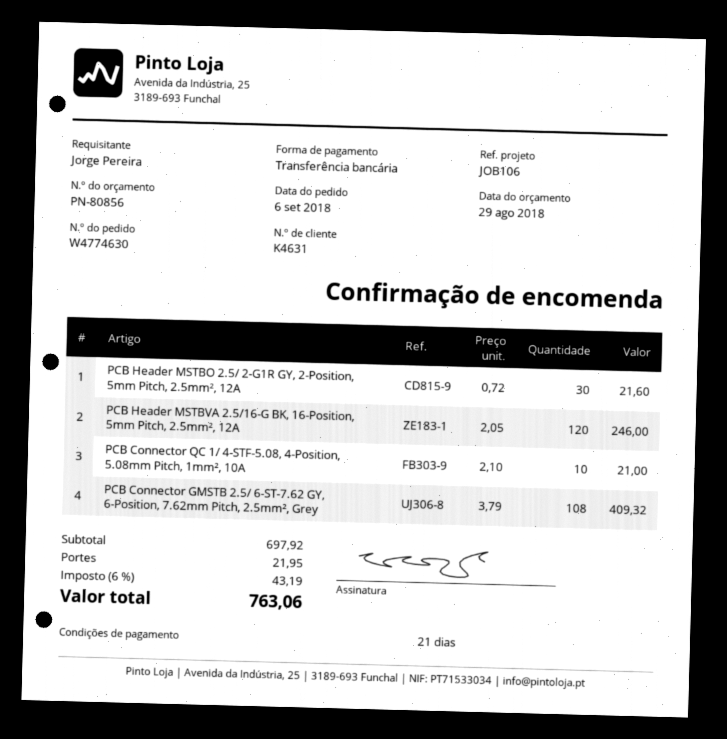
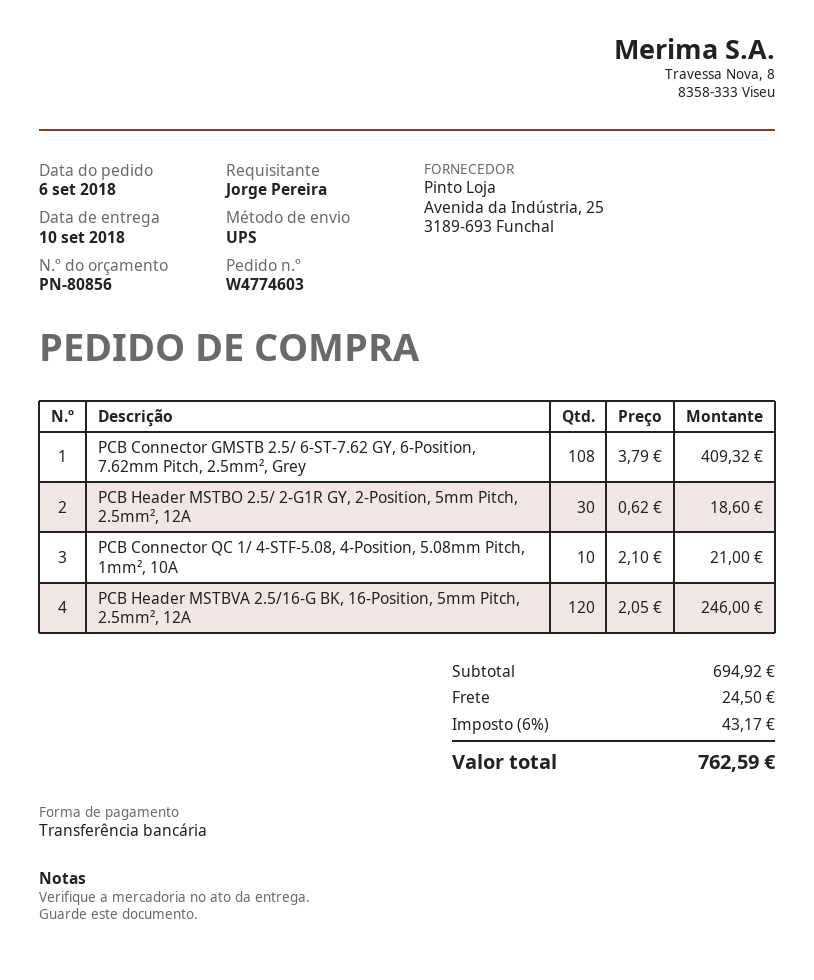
order number: W4774630 -> W4774603
PCB Header MSTBO 2.5/ 2-G1R GY, 2-Position, 5mm Pitch, 2.5mm², 12A: 30 x 0.72 = 21.60 -> 30 x 0.62 = 18.60
subtotal: 697.92 -> 694.92
shipping: 21.95 -> 24.50
tax: 6% = 43.19 -> 6% = 43.17
total: 763.06 -> 762.59

